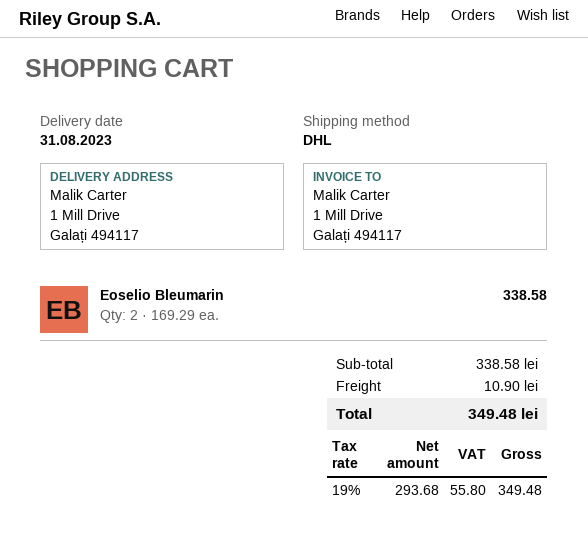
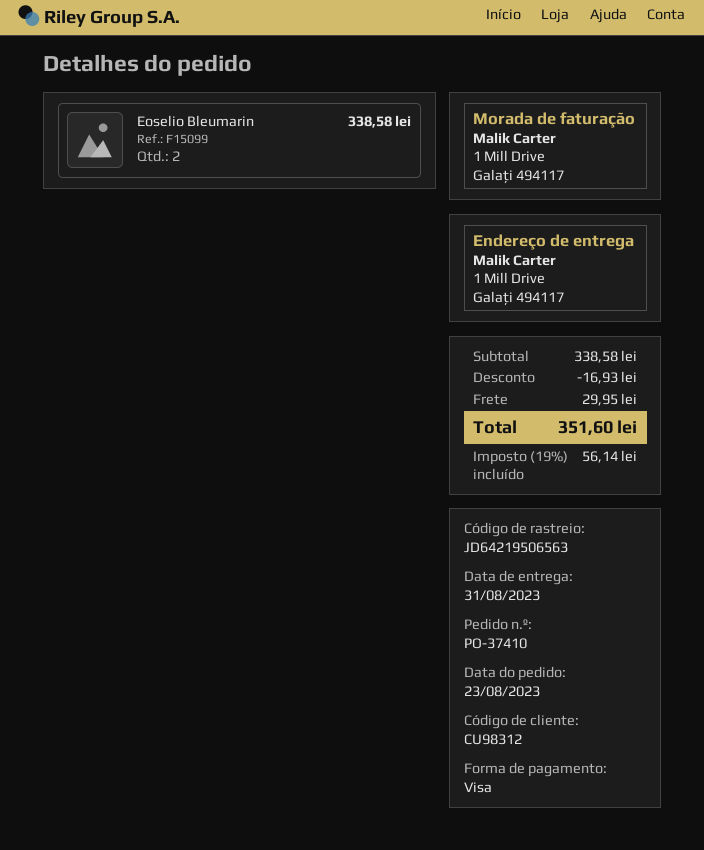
discount: none -> 16.93
shipping: 10.90 -> 29.95
tax: 19% = 55.80 -> 19% = 56.14
total: 349.48 -> 351.60

